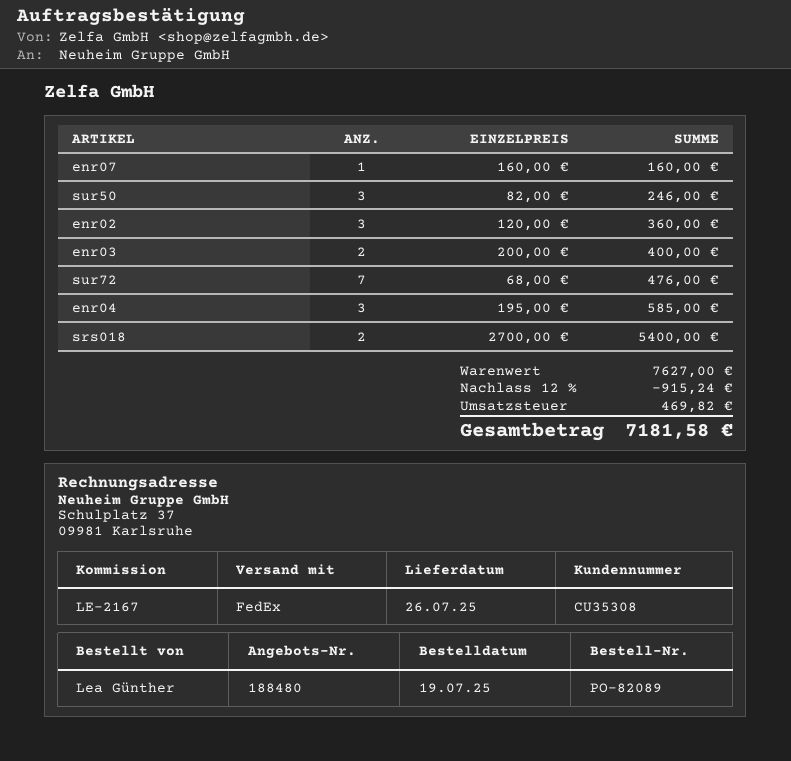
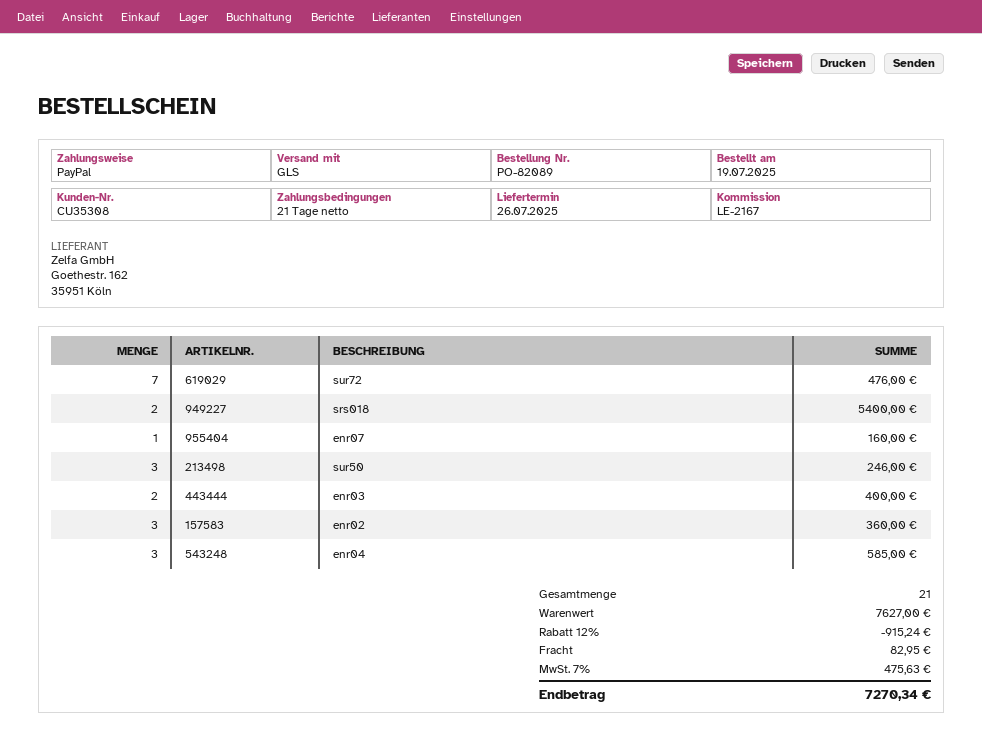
shipping method: FedEx -> GLS
shipping: none -> 82.95
tax: 469.82 -> 475.63
total: 7181.58 -> 7270.34

